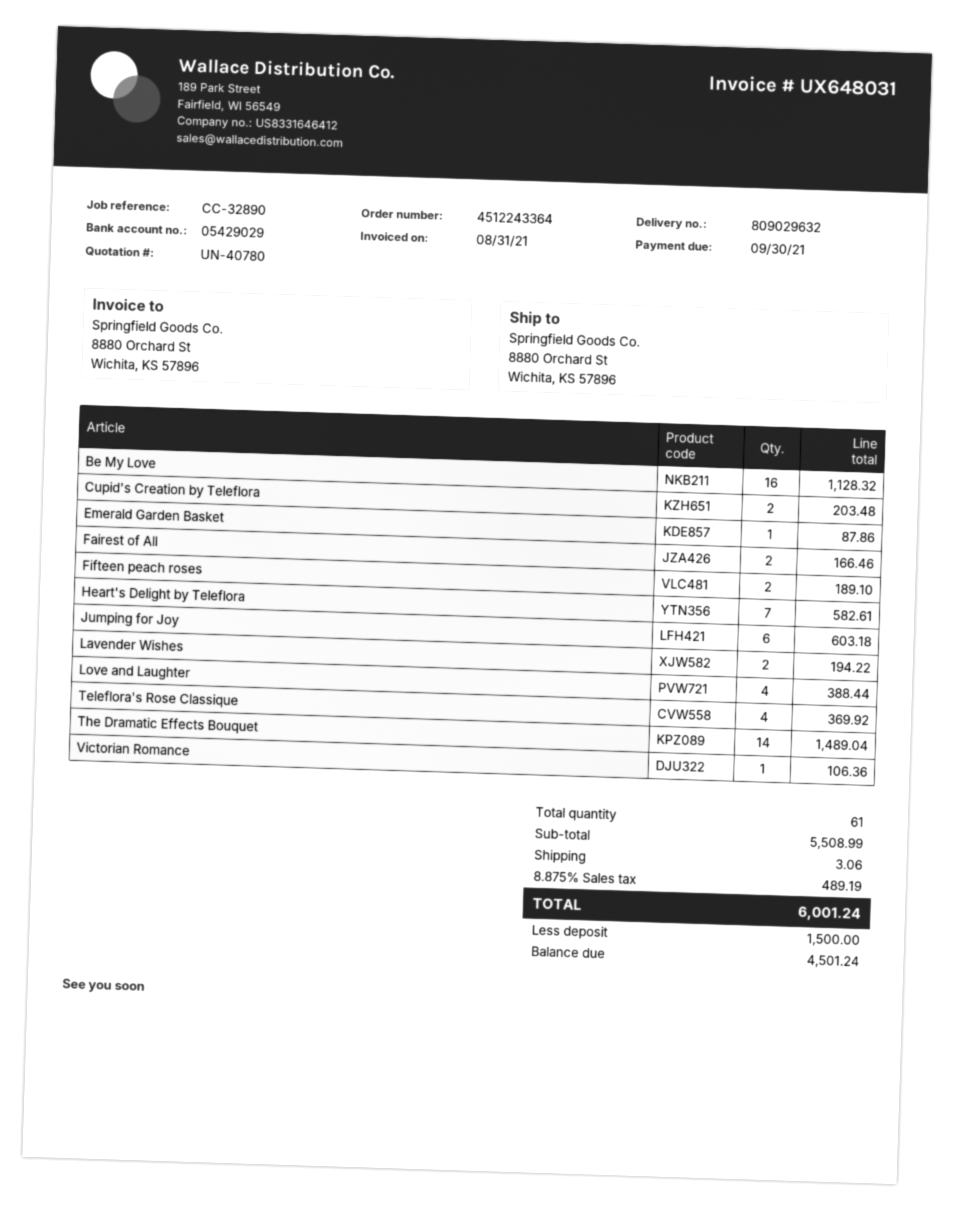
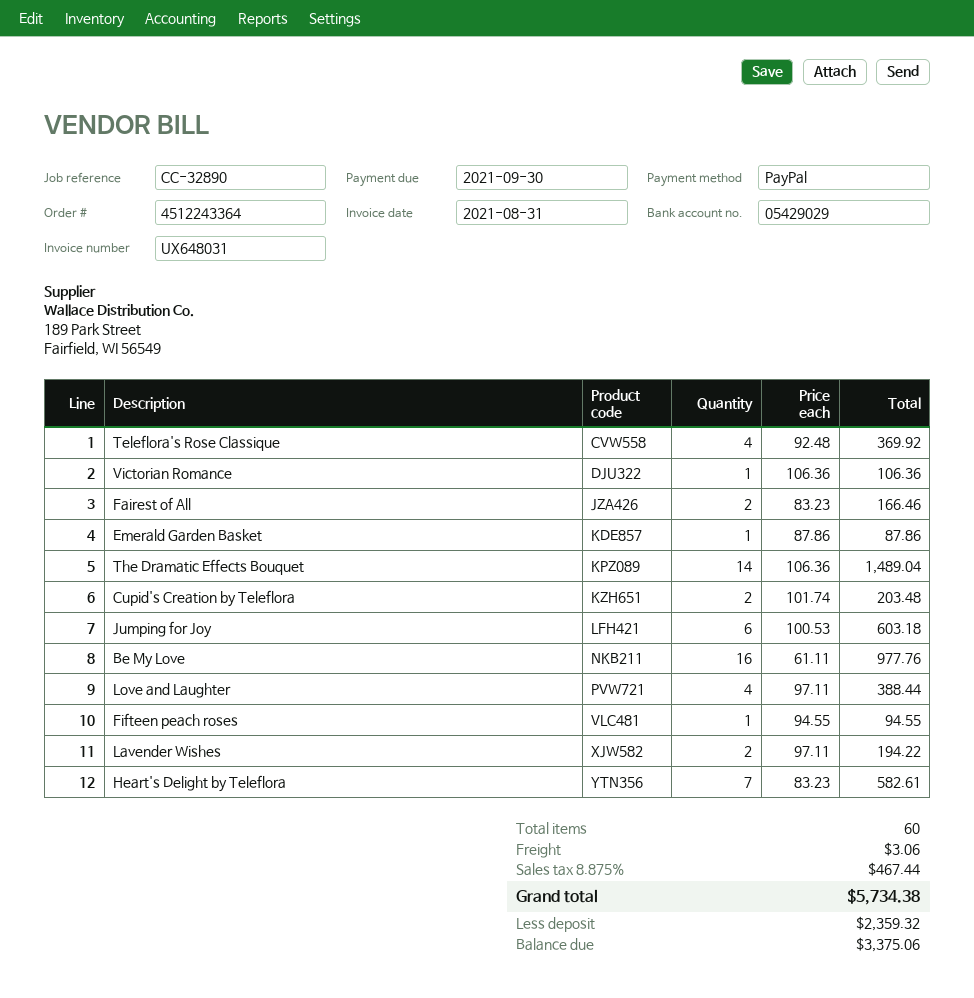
Be My Love: 16 for 1128.32 -> 16 for 977.76
Fifteen peach roses: 2 for 189.10 -> 1 for 94.55
total quantity: 61 -> 60
tax: 8.875% = 489.19 -> 8.875% = 467.44
total: 6001.24 -> 5734.38
deposit: 1500.00 -> 2359.32
balance: 4501.24 -> 3375.06

